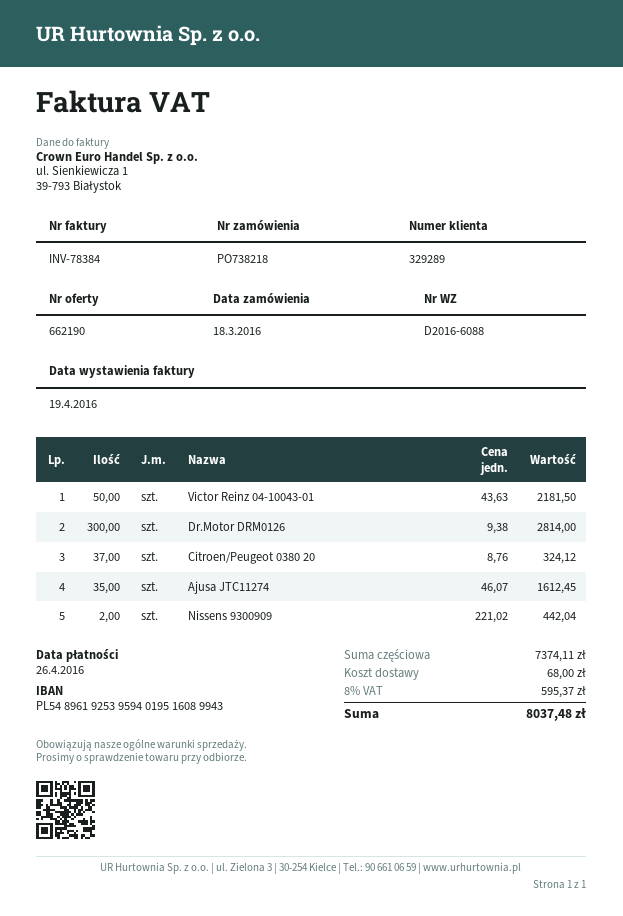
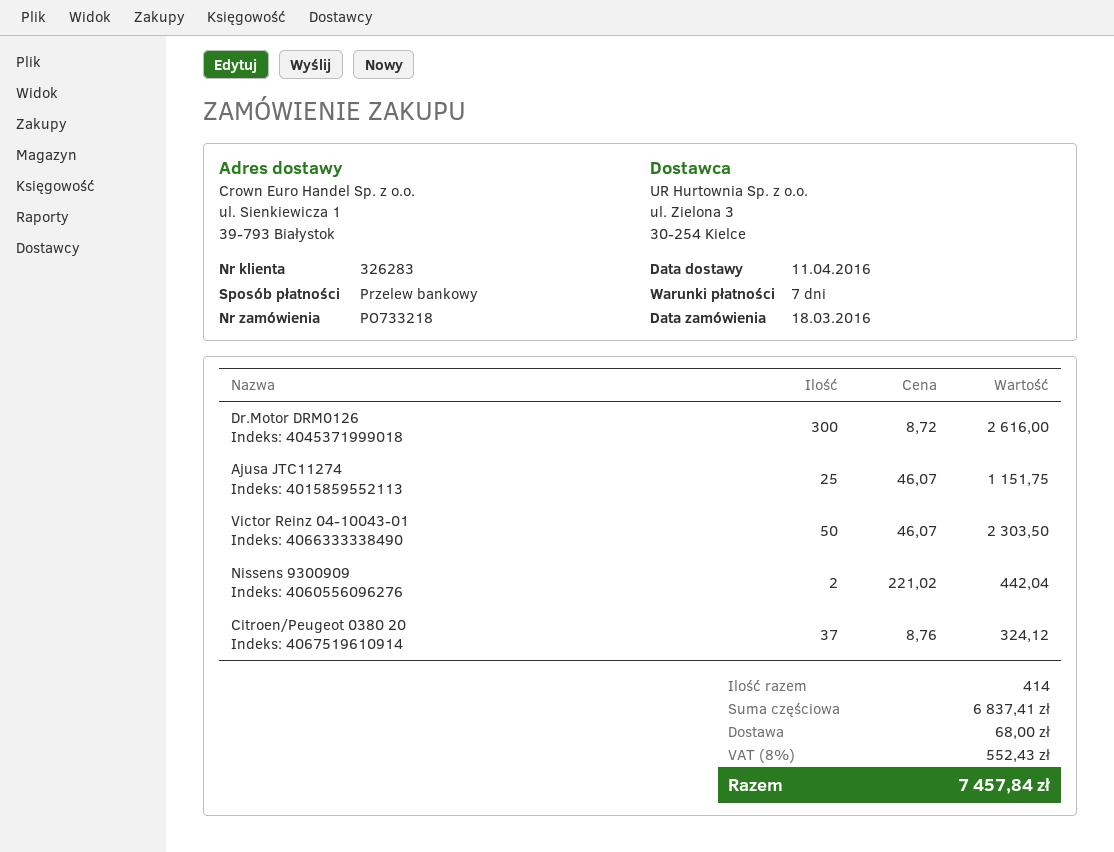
order number: PO738218 -> PO733218
customer number: 329289 -> 326283
Victor Reinz 04-10043-01: 50 x 43.63 = 2181.50 -> 50 x 46.07 = 2303.50
Dr.Motor DRM0126: 300 x 9.38 = 2814.00 -> 300 x 8.72 = 2616.00
Ajusa JTC11274: 35 x 46.07 = 1612.45 -> 25 x 46.07 = 1151.75
subtotal: 7374.11 -> 6837.41
tax: 8% = 595.37 -> 8% = 552.43
total: 8037.48 -> 7457.84

